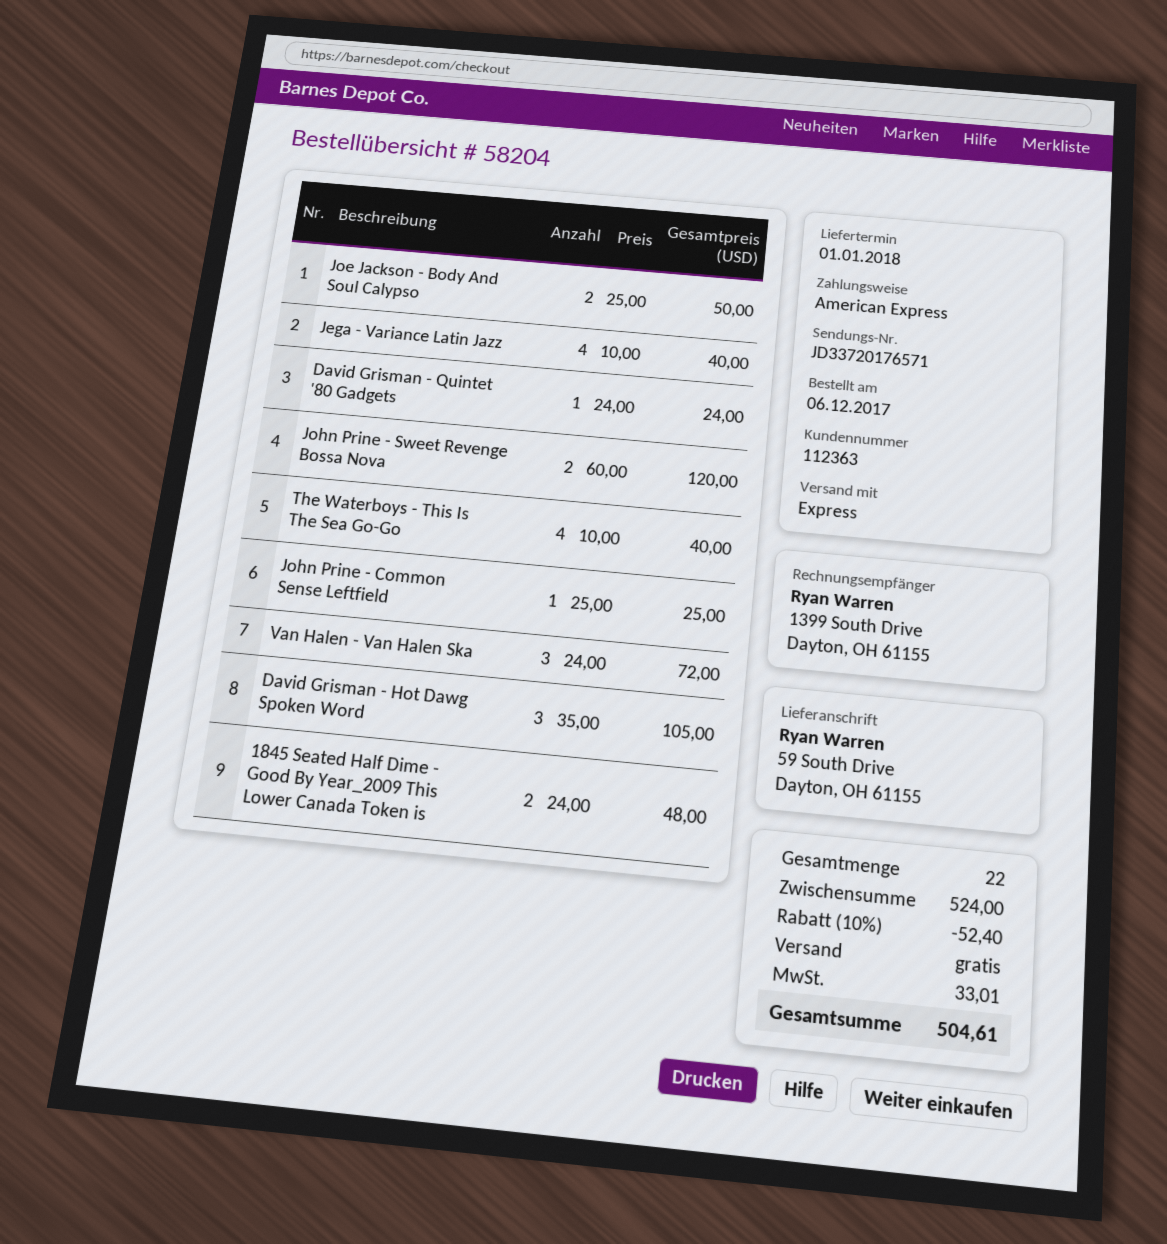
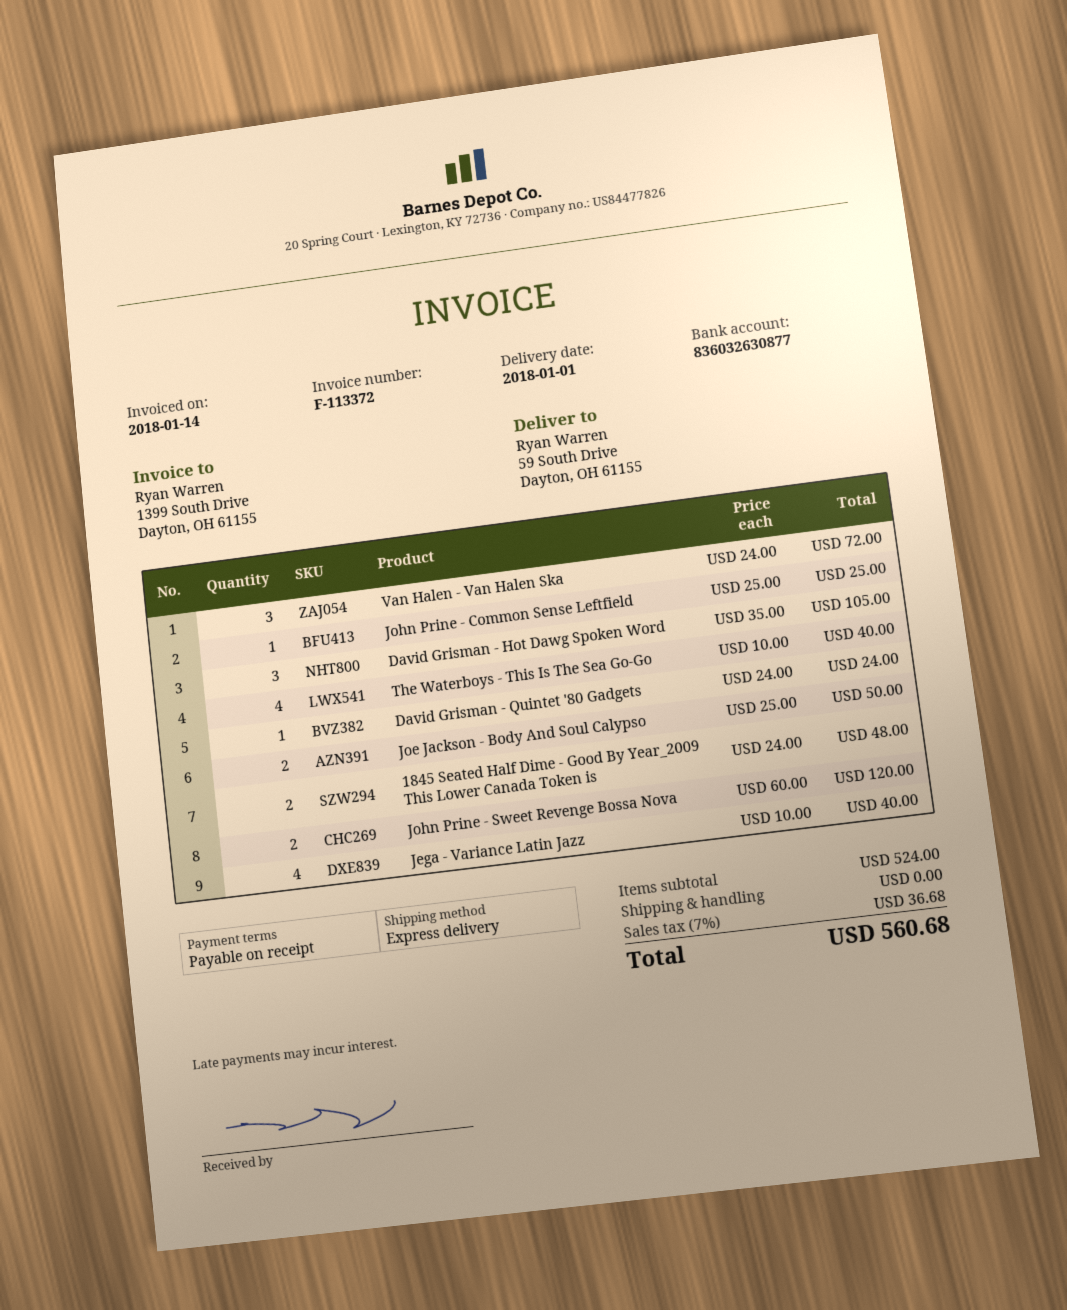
discount: 10% = 52.40 -> none
tax: 33.01 -> 36.68
total: 504.61 -> 560.68

